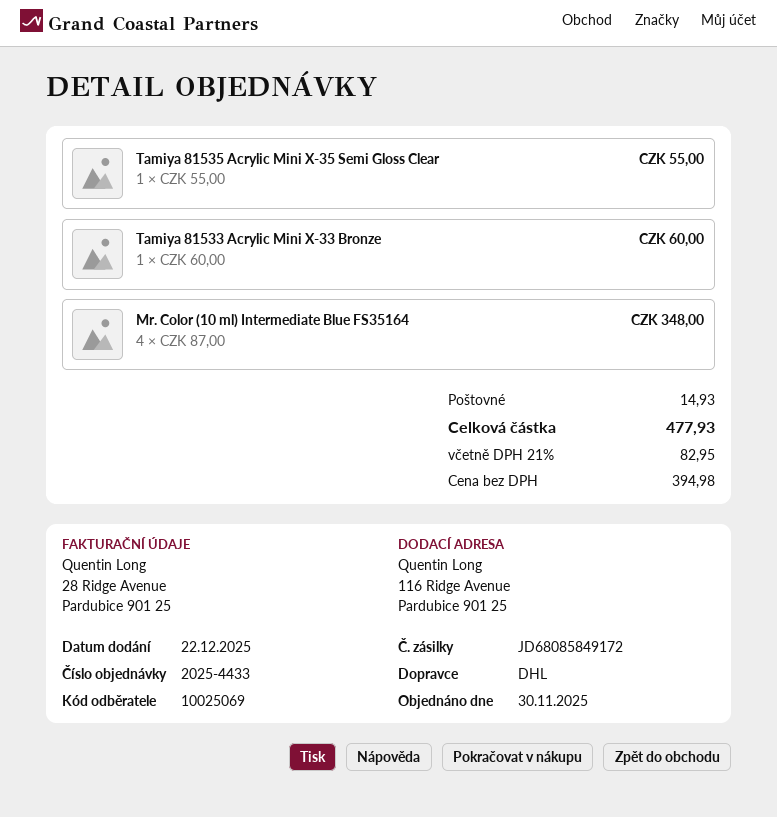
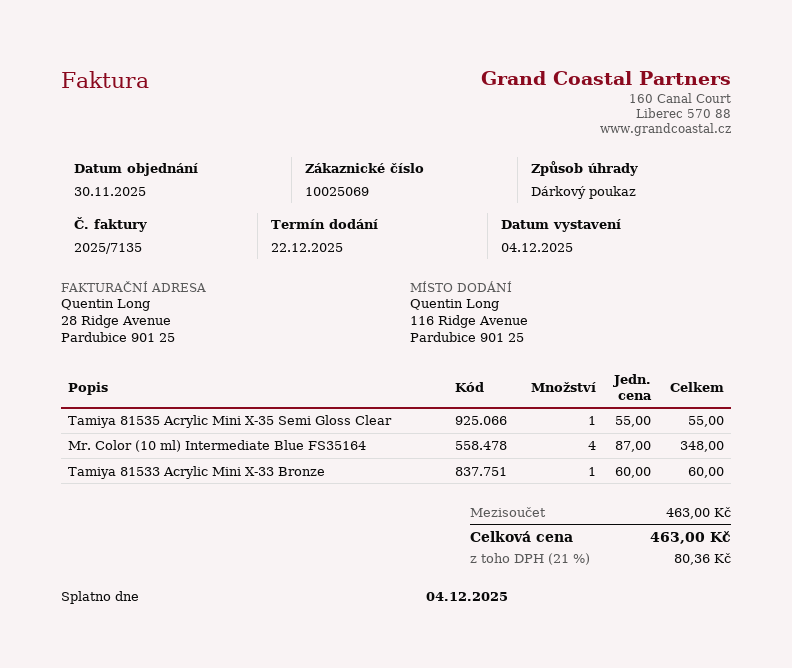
shipping: 14.93 -> none
tax: 21% = 82.95 -> 21% = 80.36
total: 477.93 -> 463.00

